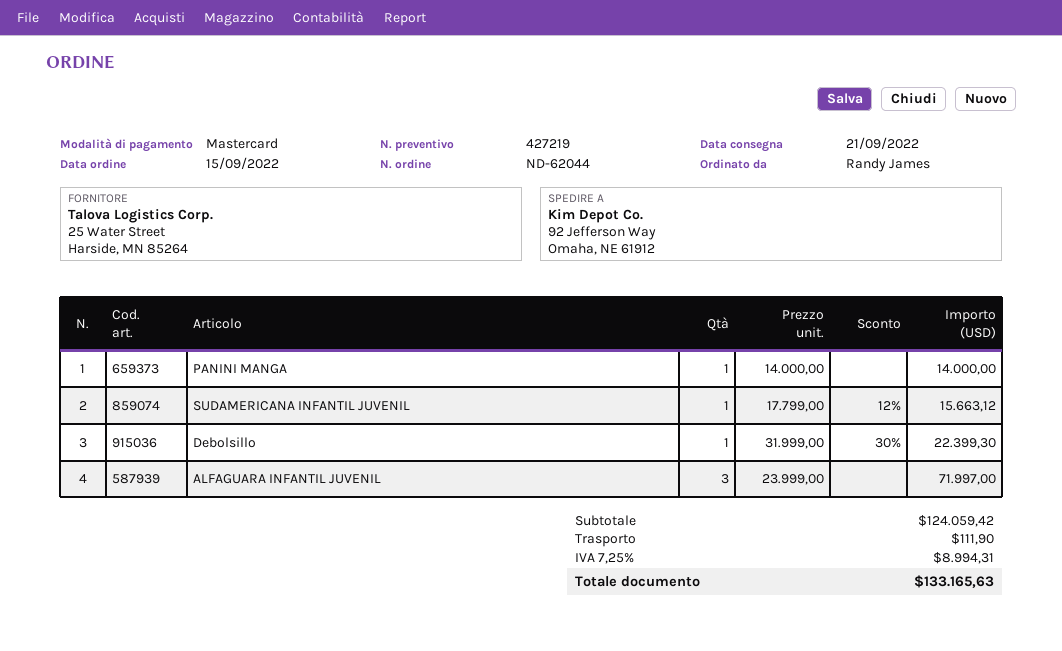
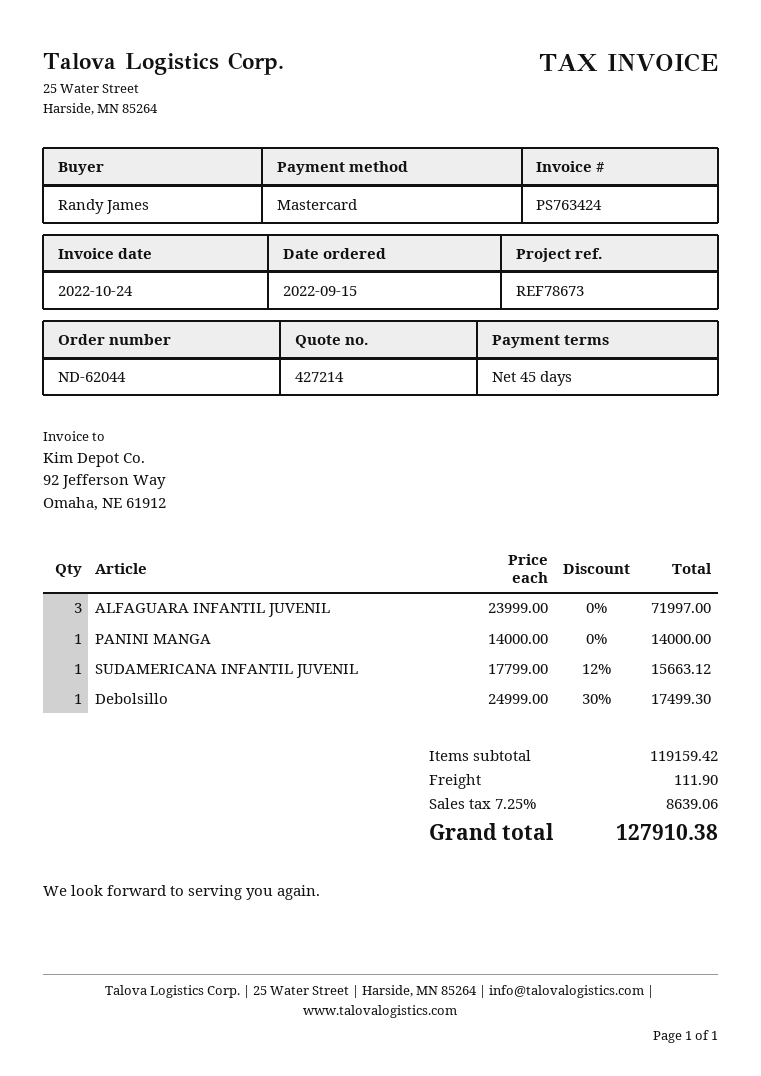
quote number: 427219 -> 427214
Debolsillo: 1 x 31999.00 - 30% = 22399.30 -> 1 x 24999.00 - 30% = 17499.30
subtotal: 124059.42 -> 119159.42
tax: 7.25% = 8994.31 -> 7.25% = 8639.06
total: 133165.63 -> 127910.38

